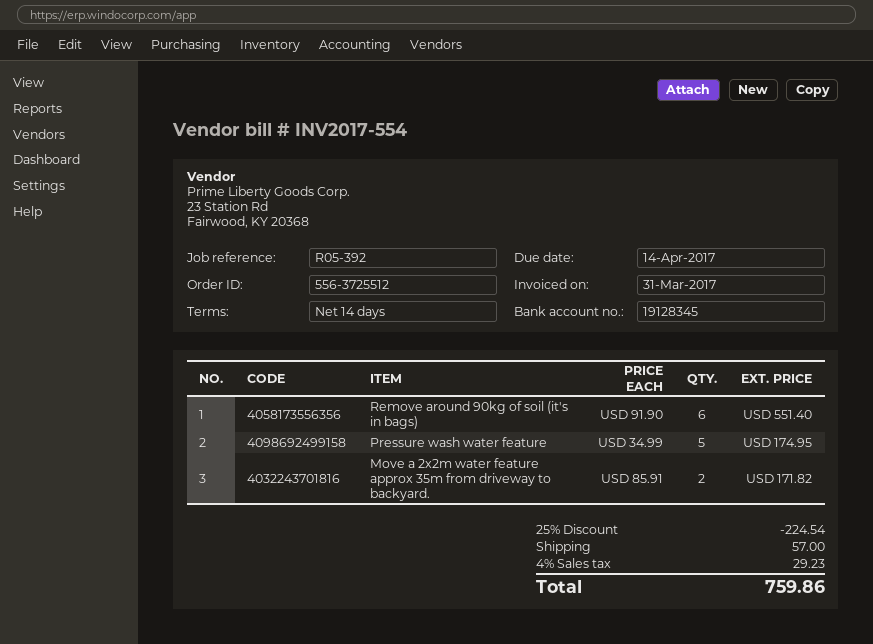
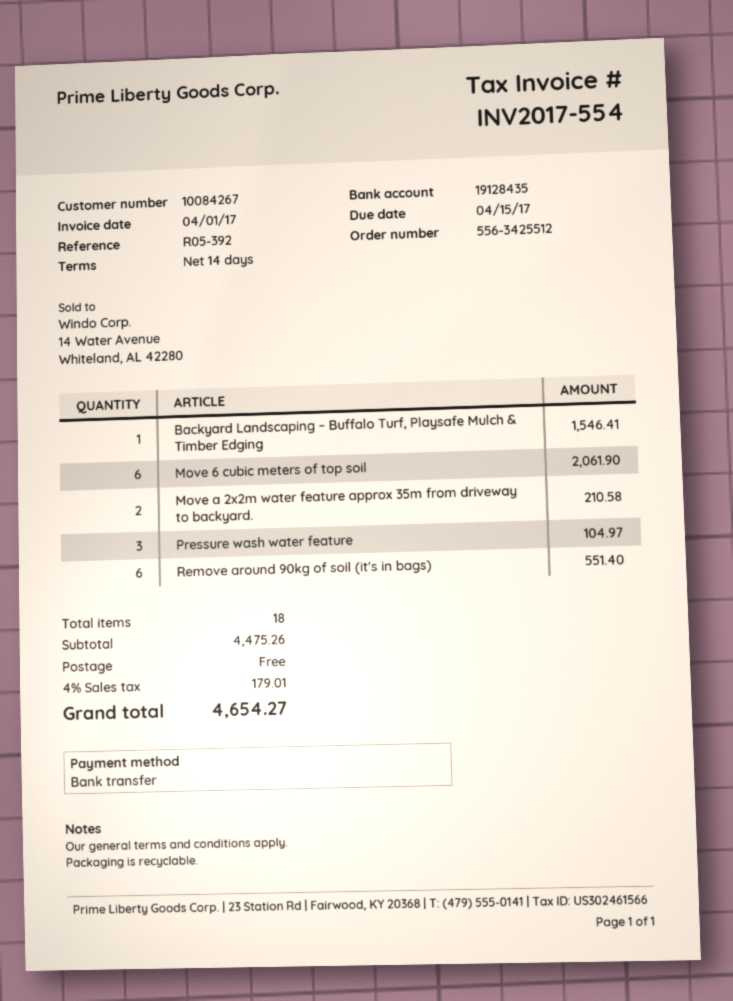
order number: 556-3725512 -> 556-3425512
invoice date: 2017-03-31 -> 2017-04-01
due date: 2017-04-14 -> 2017-04-15
bank account: 19128345 -> 19128435
Pressure wash water feature: 5 for 174.95 -> 3 for 104.97
Move a 2x2m water feature approx 35m from driveway to backyard.: 2 for 171.82 -> 2 for 210.58
Backyard Landscaping – Buffalo Turf, Playsafe Mulch & Timber Edging: none -> 1 for 1546.41
Move 6 cubic meters of top soil: none -> 6 for 2061.90
discount: 25% = 224.54 -> none
shipping: 57.00 -> 0.00
tax: 4% = 29.23 -> 4% = 179.01
total: 759.86 -> 4654.27

